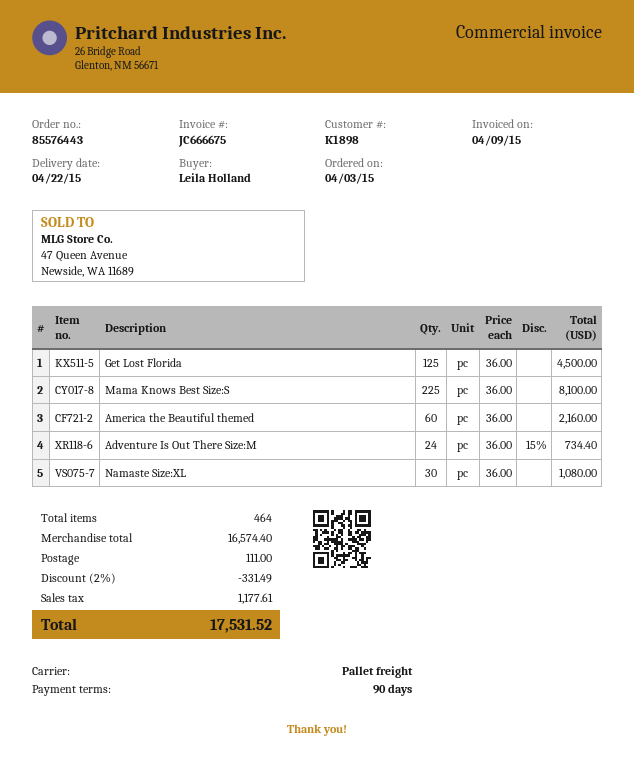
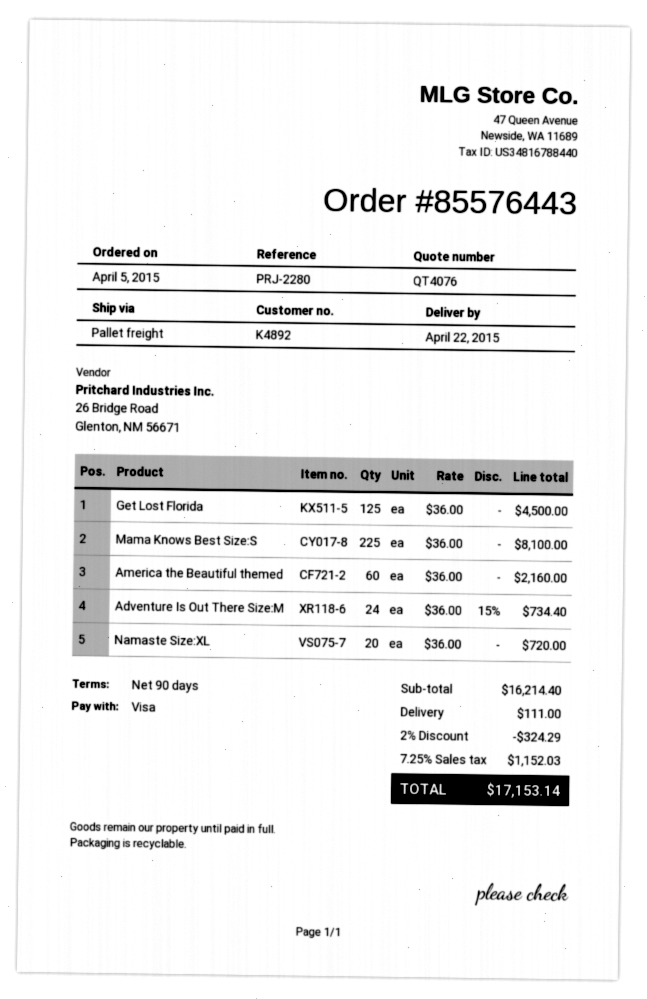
order date: 2015-04-03 -> 2015-04-05
customer number: K1898 -> K4892
Namaste Size:XL: 30 x 36.00 = 1080.00 -> 20 x 36.00 = 720.00
subtotal: 16574.40 -> 16214.40
discount: 2% = 331.49 -> 2% = 324.29
tax: 1177.61 -> 1152.03
total: 17531.52 -> 17153.14

